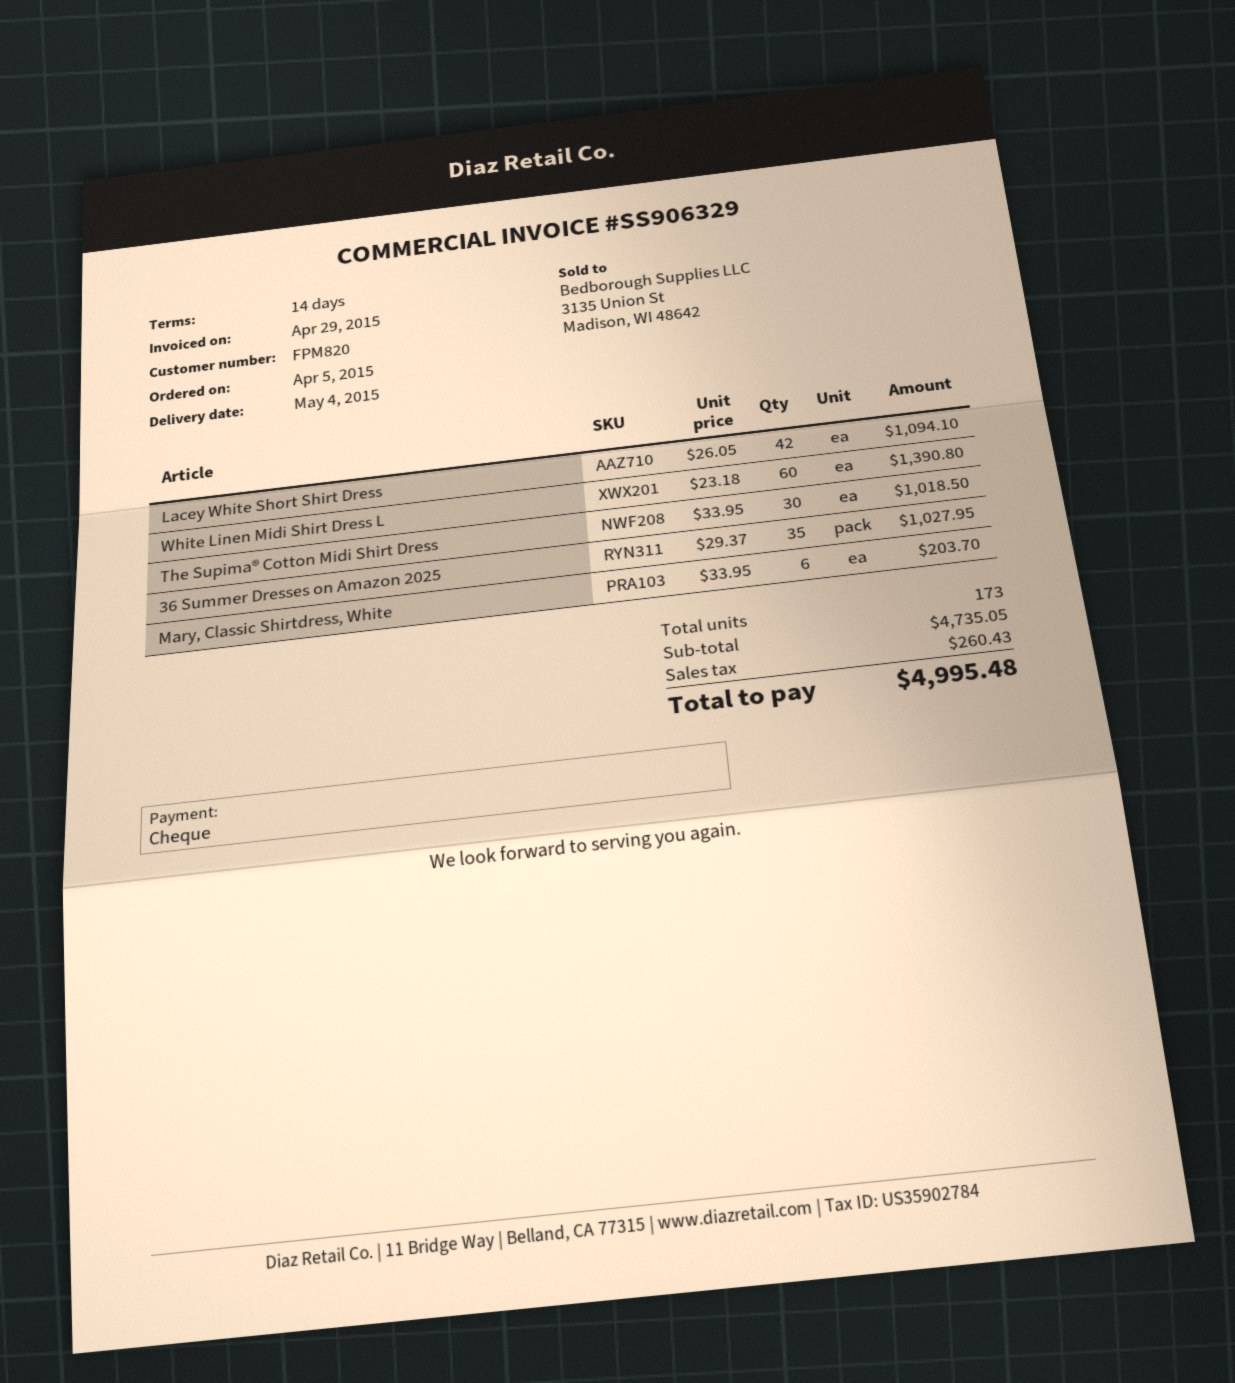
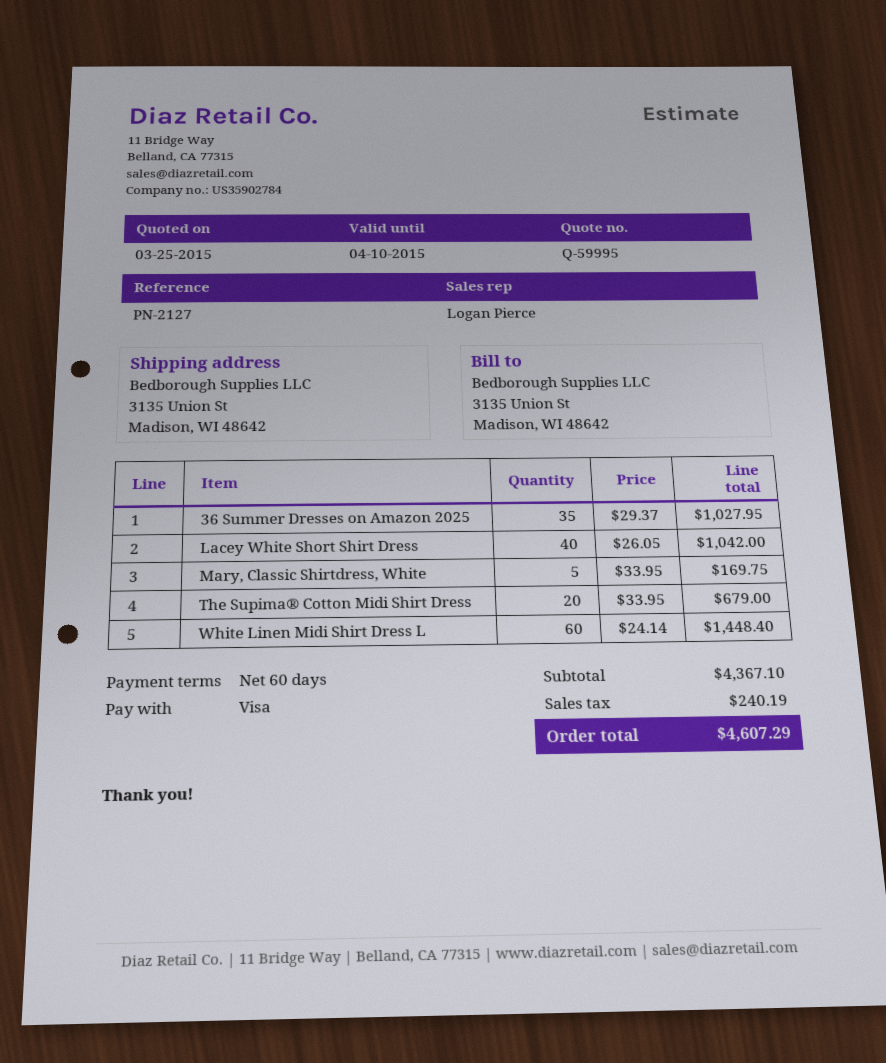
payment terms: 14 days -> 60 days
payment method: cheque -> Visa
Lacey White Short Shirt Dress: 42 x 26.05 = 1094.10 -> 40 x 26.05 = 1042.00
White Linen Midi Shirt Dress L: 60 x 23.18 = 1390.80 -> 60 x 24.14 = 1448.40
The Supima® Cotton Midi Shirt Dress: 30 x 33.95 = 1018.50 -> 20 x 33.95 = 679.00
Mary, Classic Shirtdress, White: 6 x 33.95 = 203.70 -> 5 x 33.95 = 169.75
subtotal: 4735.05 -> 4367.10
tax: 260.43 -> 240.19
total: 4995.48 -> 4607.29

